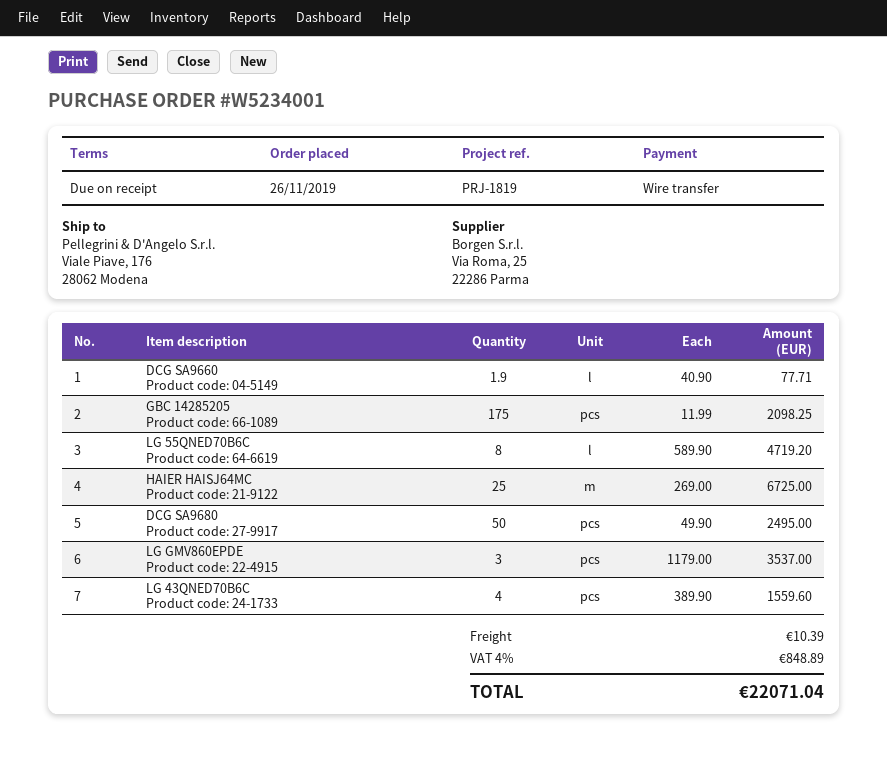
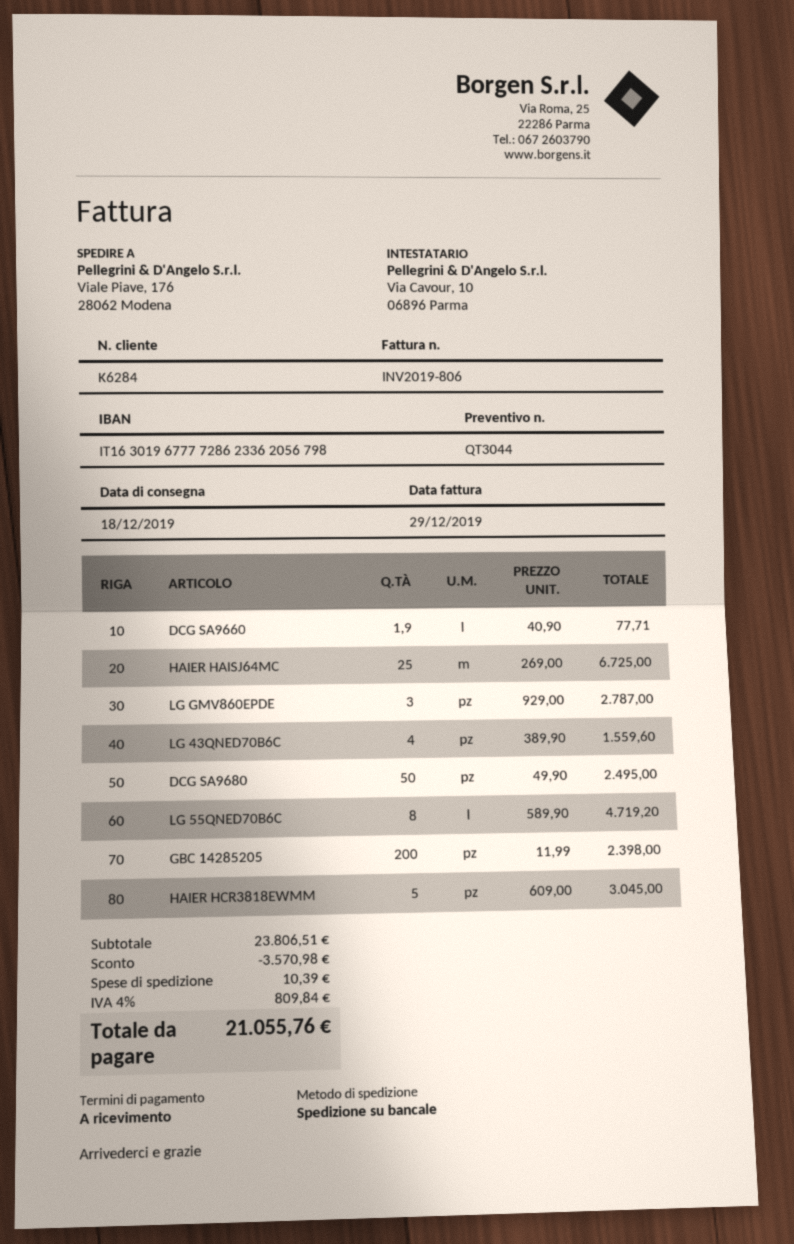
GBC 14285205: 175 x 11.99 = 2098.25 -> 200 x 11.99 = 2398.00
LG GMV860EPDE: 3 x 1179.00 = 3537.00 -> 3 x 929.00 = 2787.00
HAIER HCR3818EWMM: none -> 5 x 609.00 = 3045.00
discount: none -> 3570.98
tax: 4% = 848.89 -> 4% = 809.84
total: 22071.04 -> 21055.76

